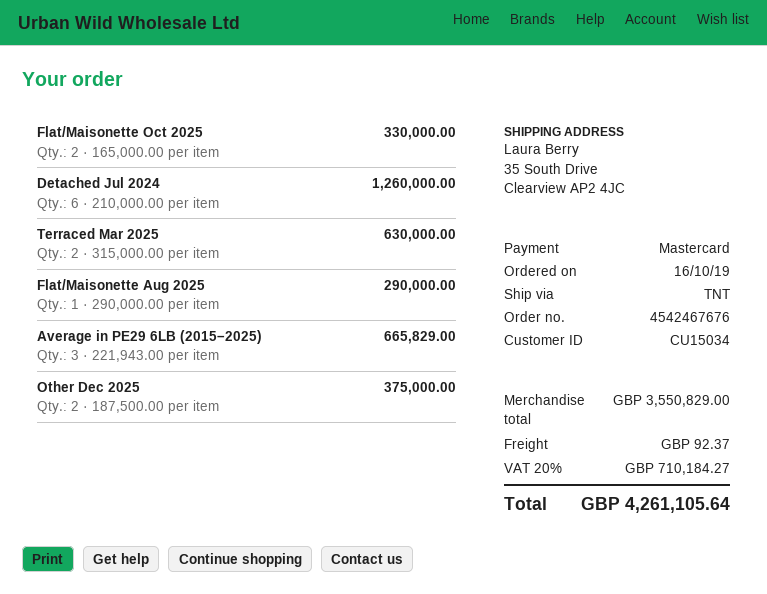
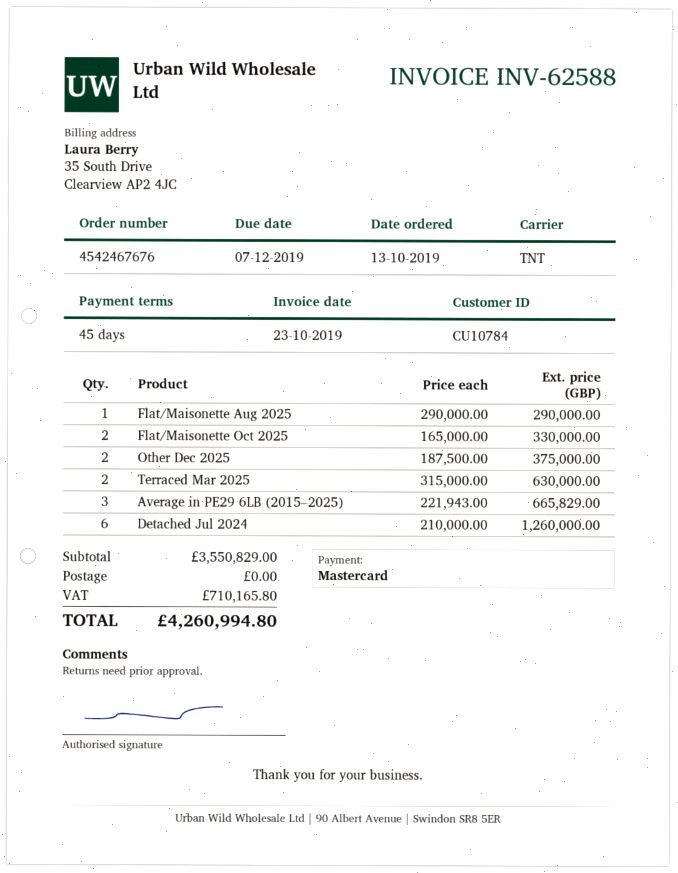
order date: 2019-10-16 -> 2019-10-13
customer number: CU15034 -> CU10784
shipping: 92.37 -> 0.00
tax: 710184.27 -> 710165.80
total: 4261105.64 -> 4260994.80

